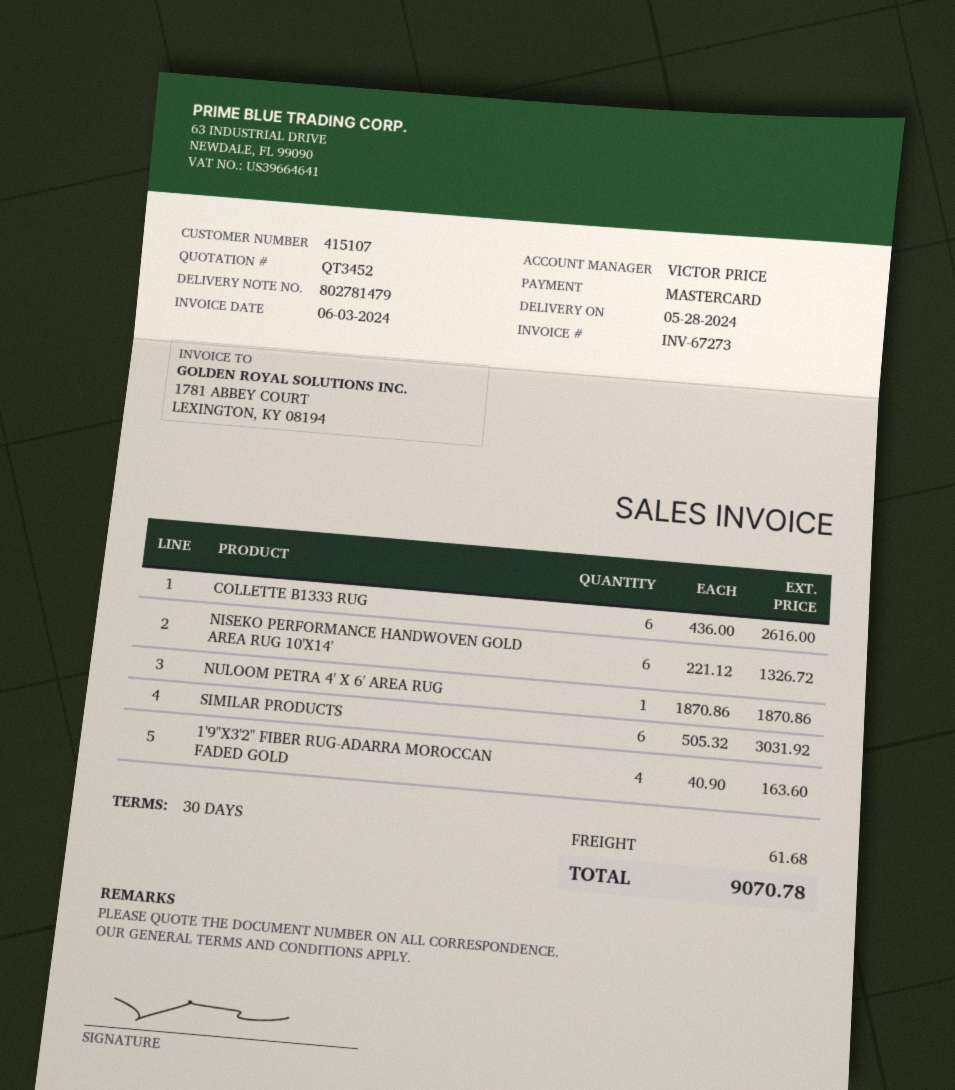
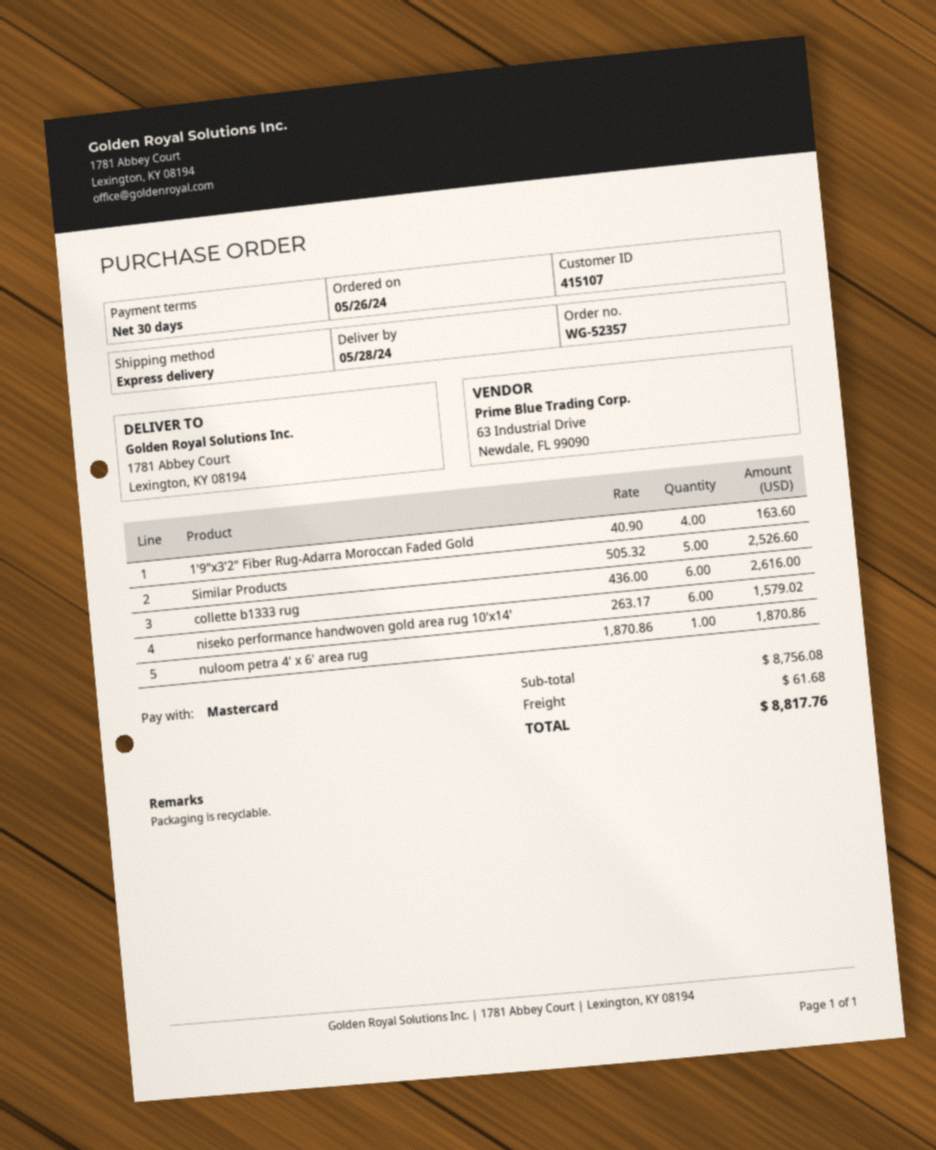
NISEKO PERFORMANCE HANDWOVEN GOLD AREA RUG 10'X14': 6 x 221.12 = 1326.72 -> 6 x 263.17 = 1579.02
SIMILAR PRODUCTS: 6 x 505.32 = 3031.92 -> 5 x 505.32 = 2526.60
total: 9070.78 -> 8817.76

